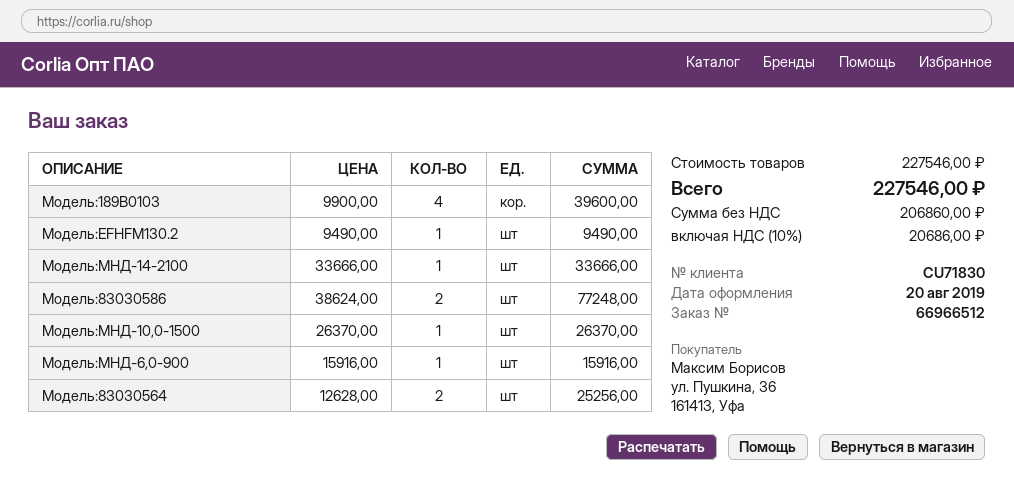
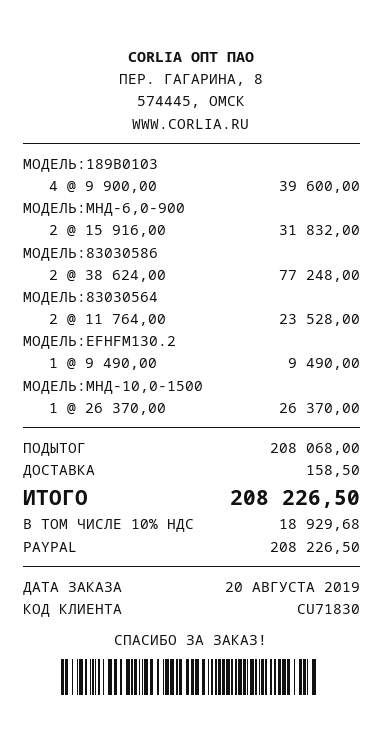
Модель:МНД-14-2100: 1 x 33666.00 = 33666.00 -> none
Модель:МНД-6,0-900: 1 x 15916.00 = 15916.00 -> 2 x 15916.00 = 31832.00
Модель:83030564: 2 x 12628.00 = 25256.00 -> 2 x 11764.00 = 23528.00
subtotal: 227546.00 -> 208068.00
shipping: none -> 158.50
tax: 10% = 20686.00 -> 10% = 18929.68
total: 227546.00 -> 208226.50

